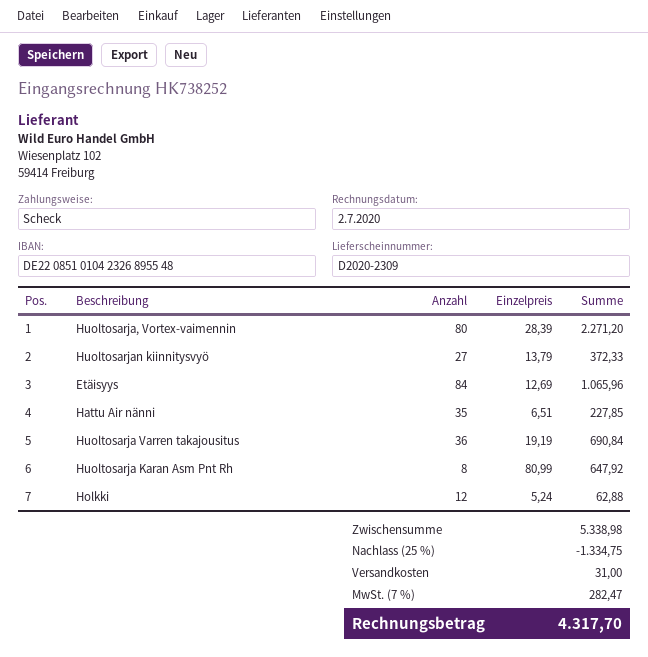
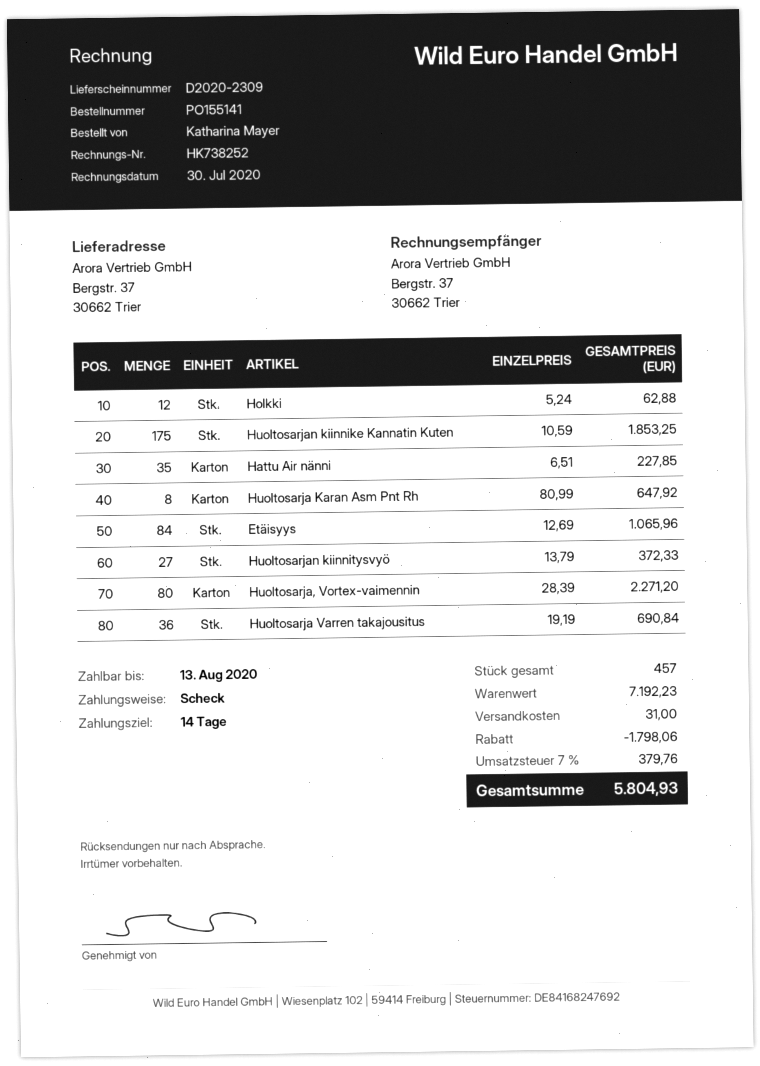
invoice date: 2020-07-02 -> 2020-07-30
Huoltosarjan kiinnike Kannatin Kuten: none -> 175 x 10.59 = 1853.25
subtotal: 5338.98 -> 7192.23
discount: 1334.75 -> 1798.06
tax: 7% = 282.47 -> 7% = 379.76
total: 4317.70 -> 5804.93

